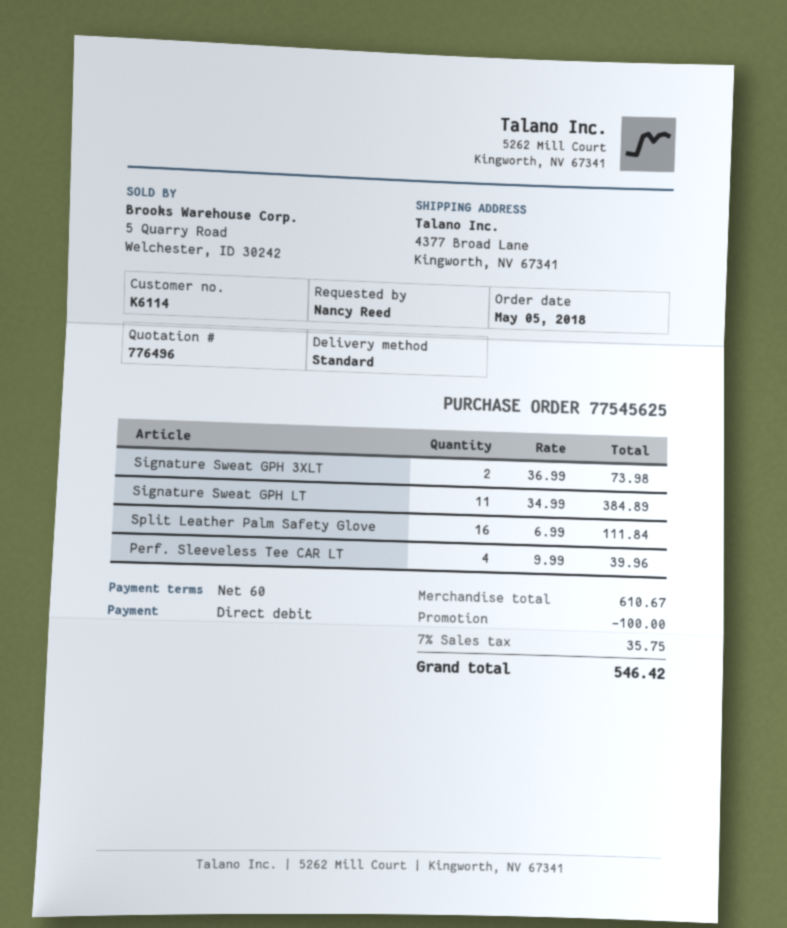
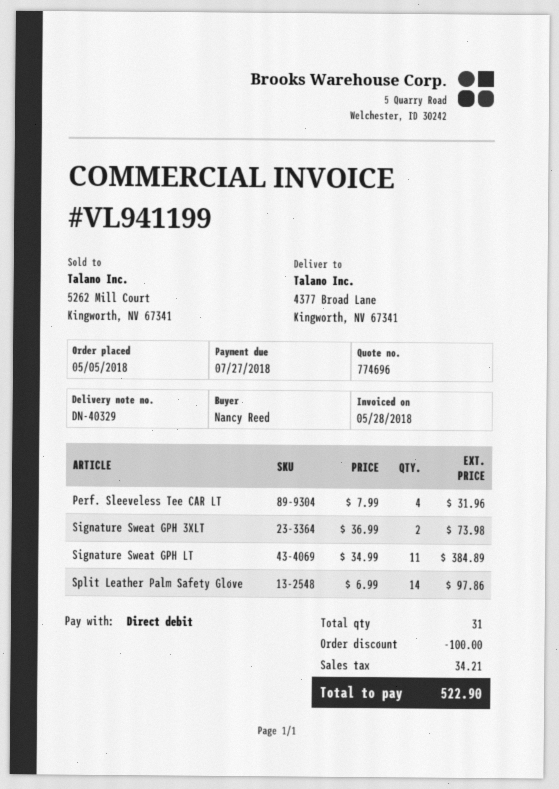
quote number: 776496 -> 774696
Split Leather Palm Safety Glove: 16 x 6.99 = 111.84 -> 14 x 6.99 = 97.86
Perf. Sleeveless Tee CAR LT: 4 x 9.99 = 39.96 -> 4 x 7.99 = 31.96
tax: 35.75 -> 34.21
total: 546.42 -> 522.90

